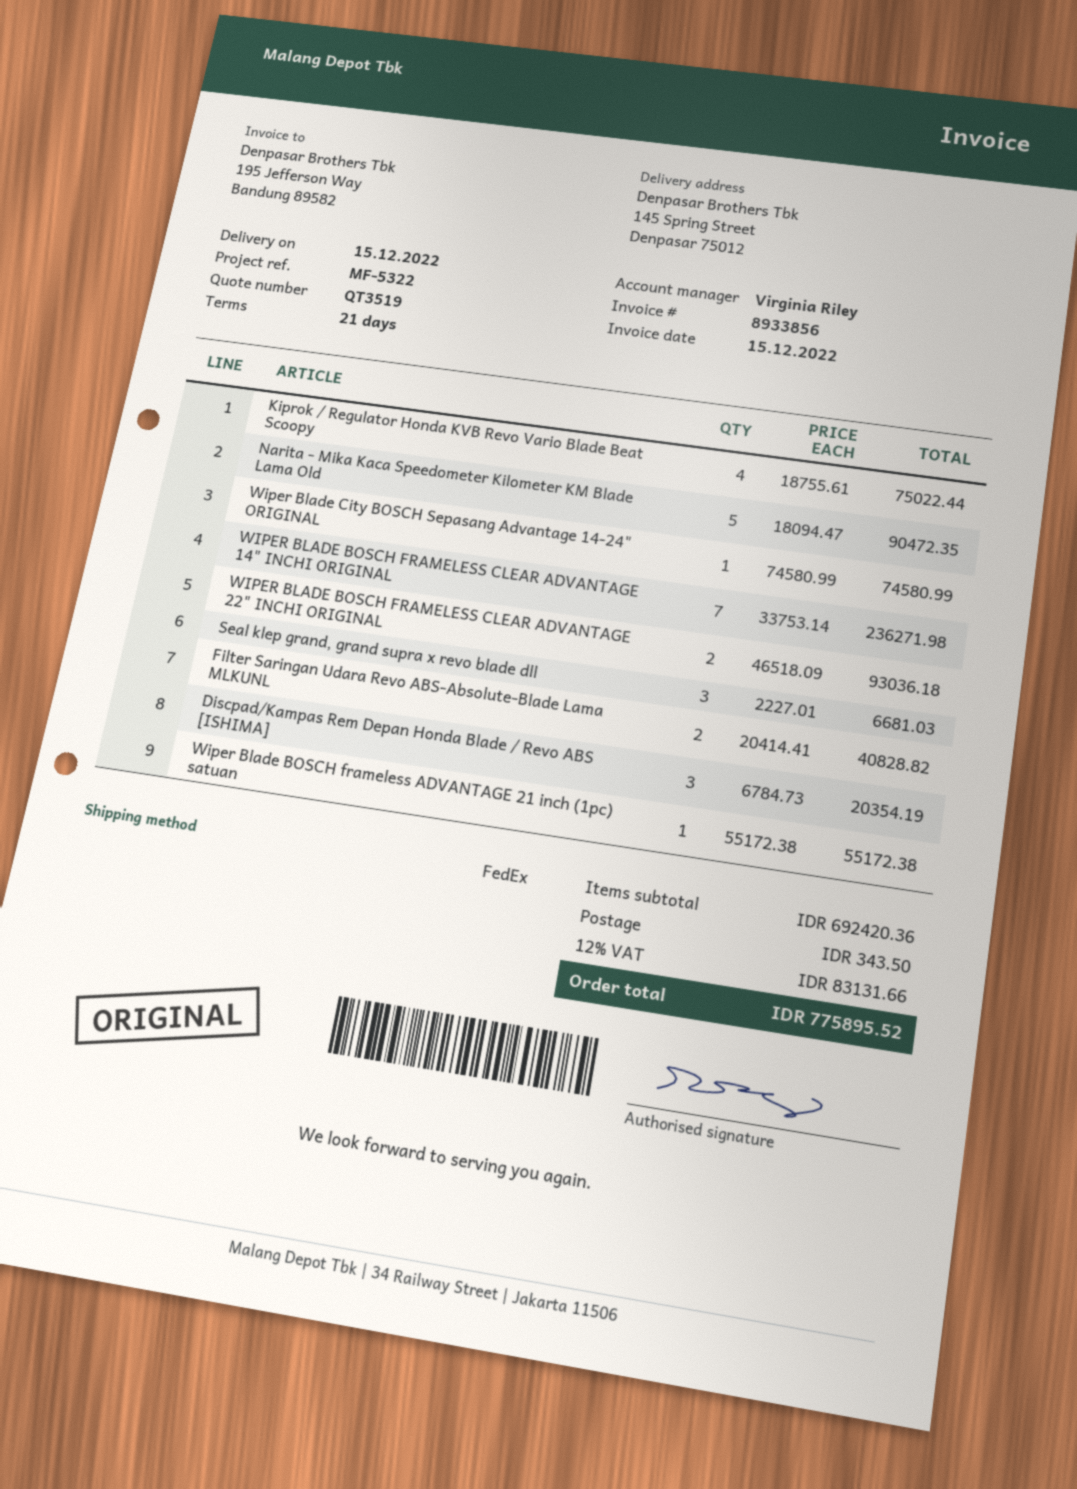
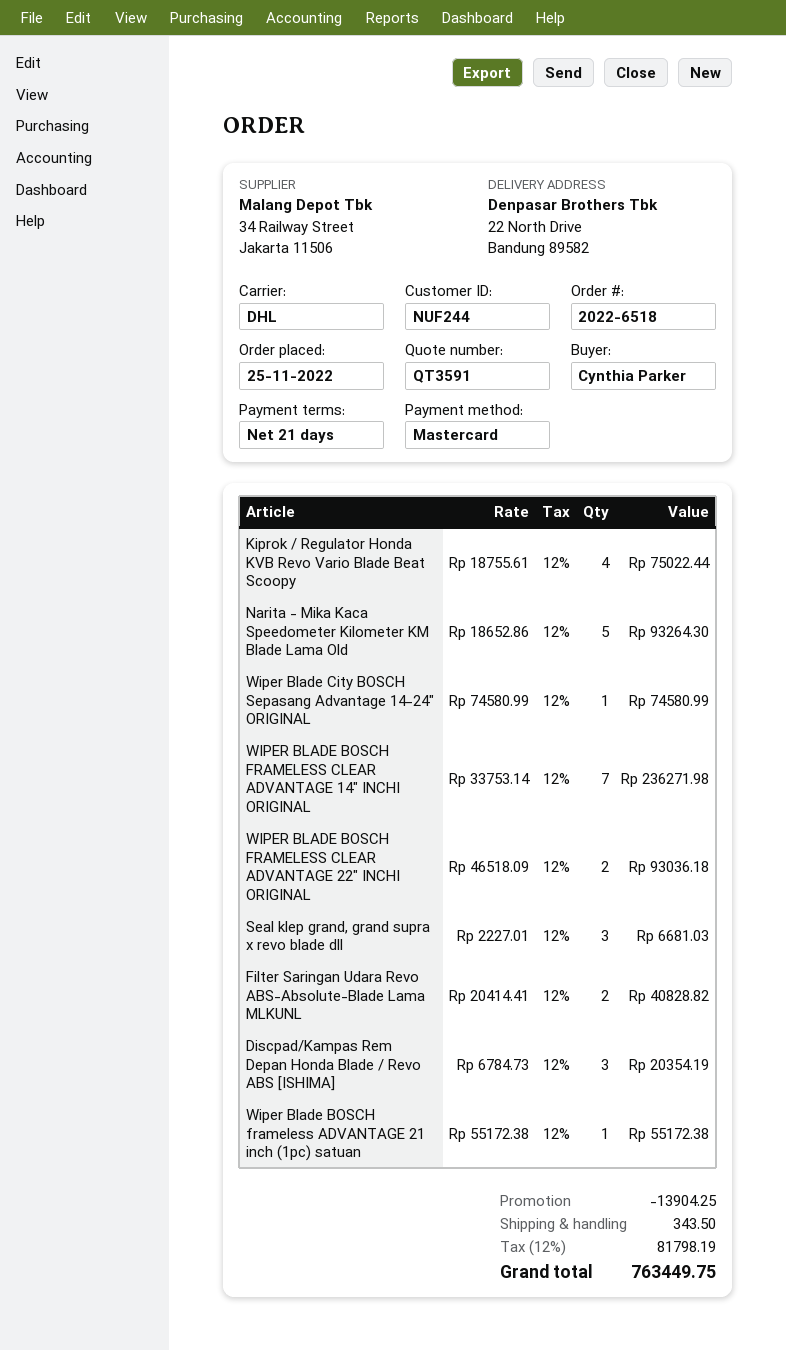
quote number: QT3519 -> QT3591
shipping method: FedEx -> DHL
ship to: 145 Spring Street, Denpasar 75012 -> 22 North Drive, Bandung 89582
Narita - Mika Kaca Speedometer Kilometer KM Blade Lama Old: 5 x 18094.47 = 90472.35 -> 5 x 18652.86 = 93264.30
discount: none -> 13904.25
tax: 12% = 83131.66 -> 12% = 81798.19
total: 775895.52 -> 763449.75

